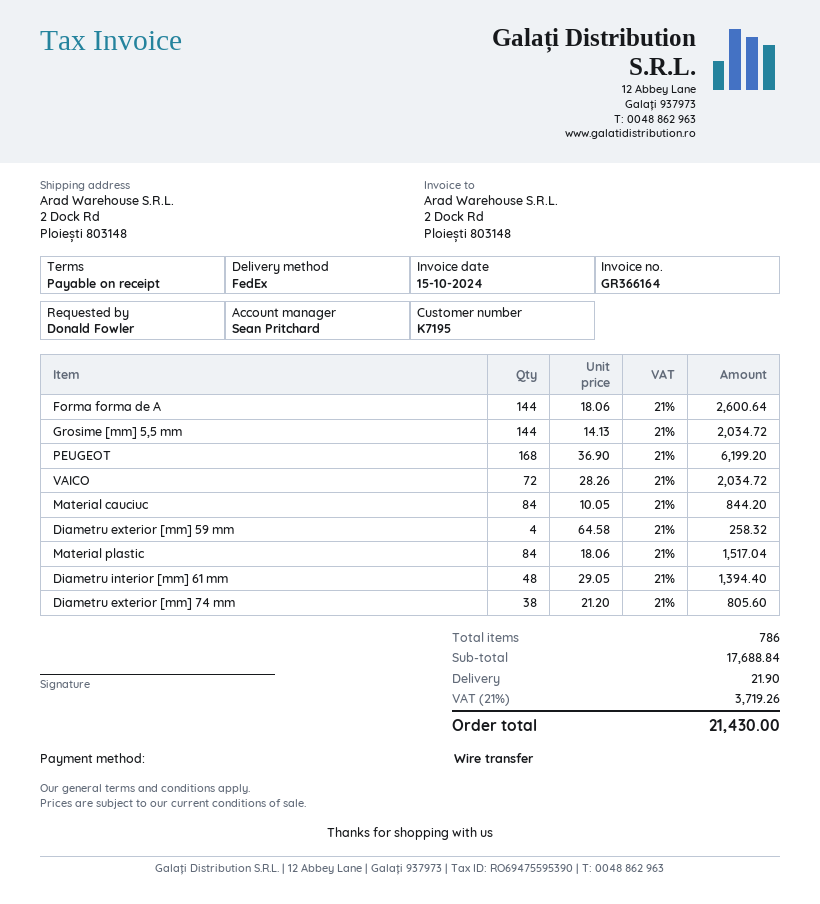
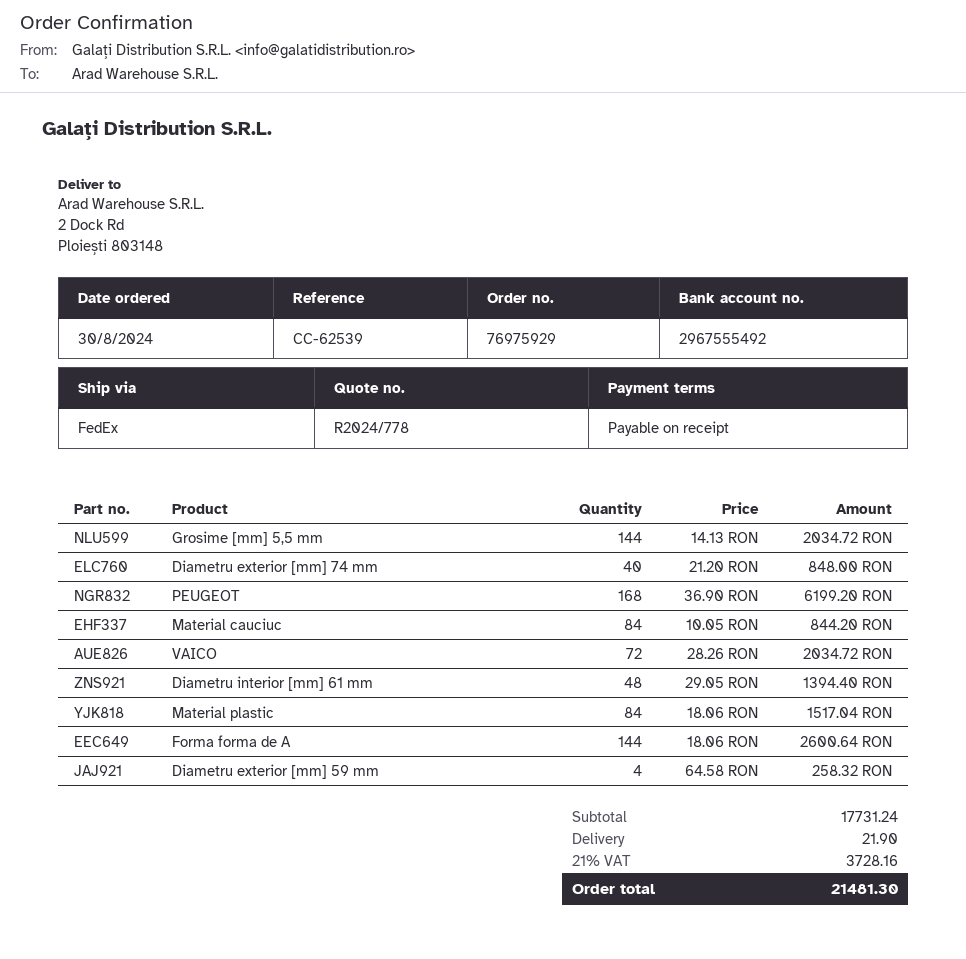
Diametru exterior [mm] 74 mm: 38 x 21.20 = 805.60 -> 40 x 21.20 = 848.00
subtotal: 17688.84 -> 17731.24
tax: 21% = 3719.26 -> 21% = 3728.16
total: 21430.00 -> 21481.30

